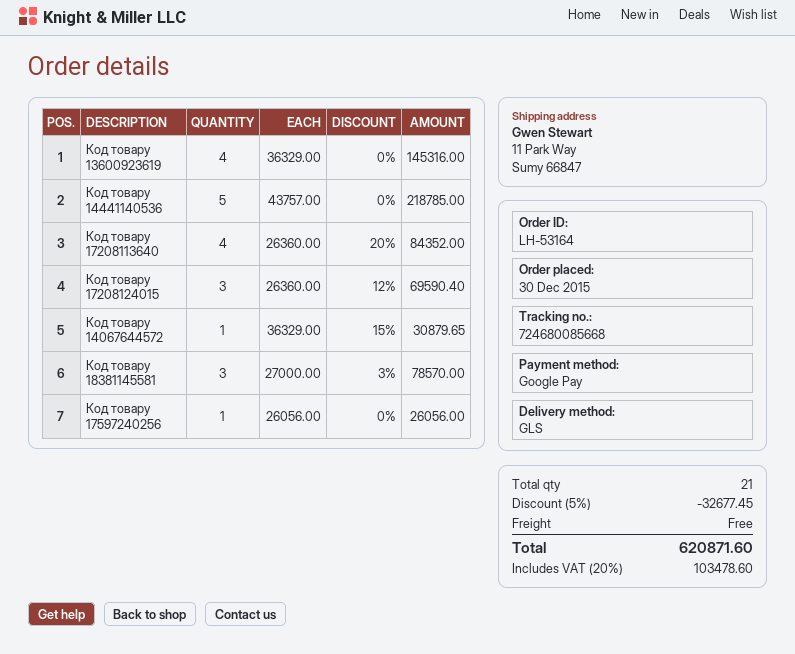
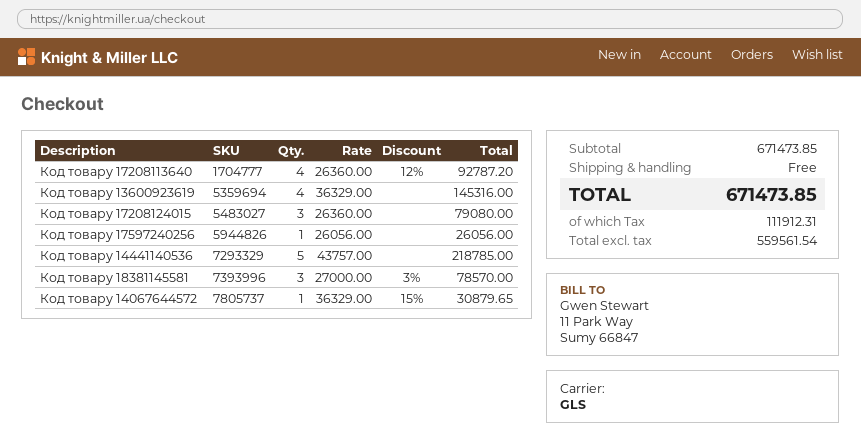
Код товару 17208113640: 4 x 26360.00 - 20% = 84352.00 -> 4 x 26360.00 - 12% = 92787.20
Код товару 17208124015: 3 x 26360.00 - 12% = 69590.40 -> 3 x 26360.00 = 79080.00
discount: 5% = 32677.45 -> none
tax: 103478.60 -> 111912.31
total: 620871.60 -> 671473.85

